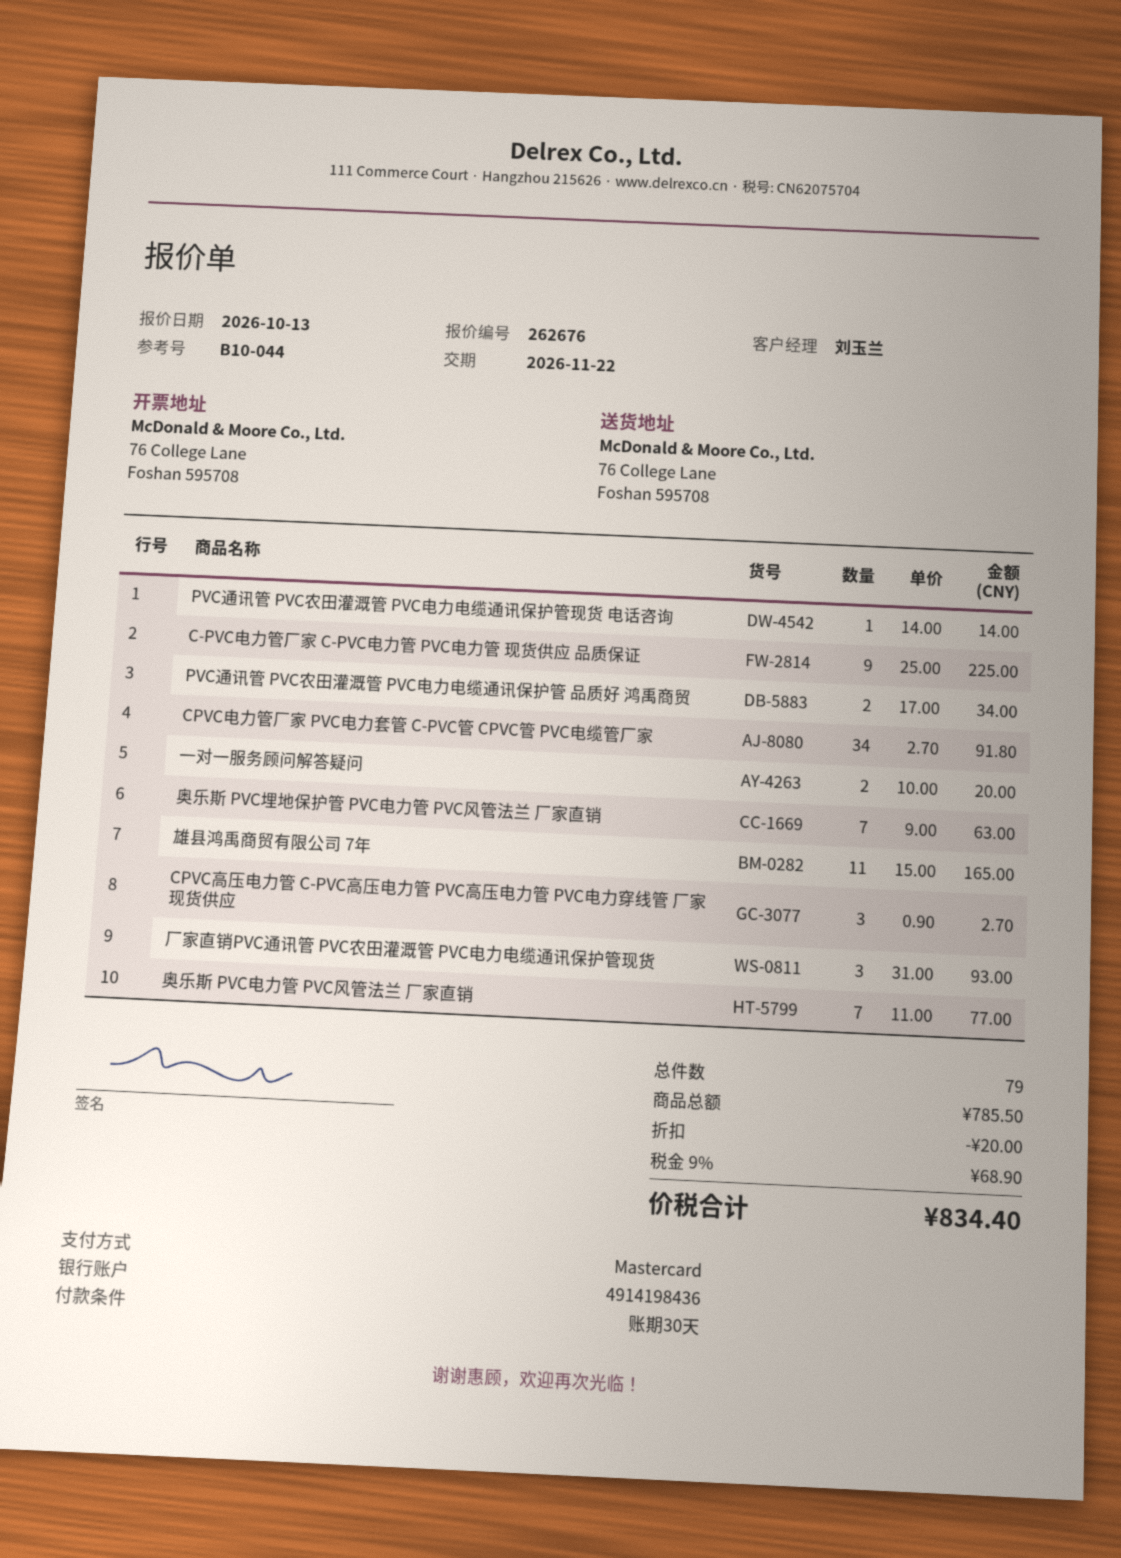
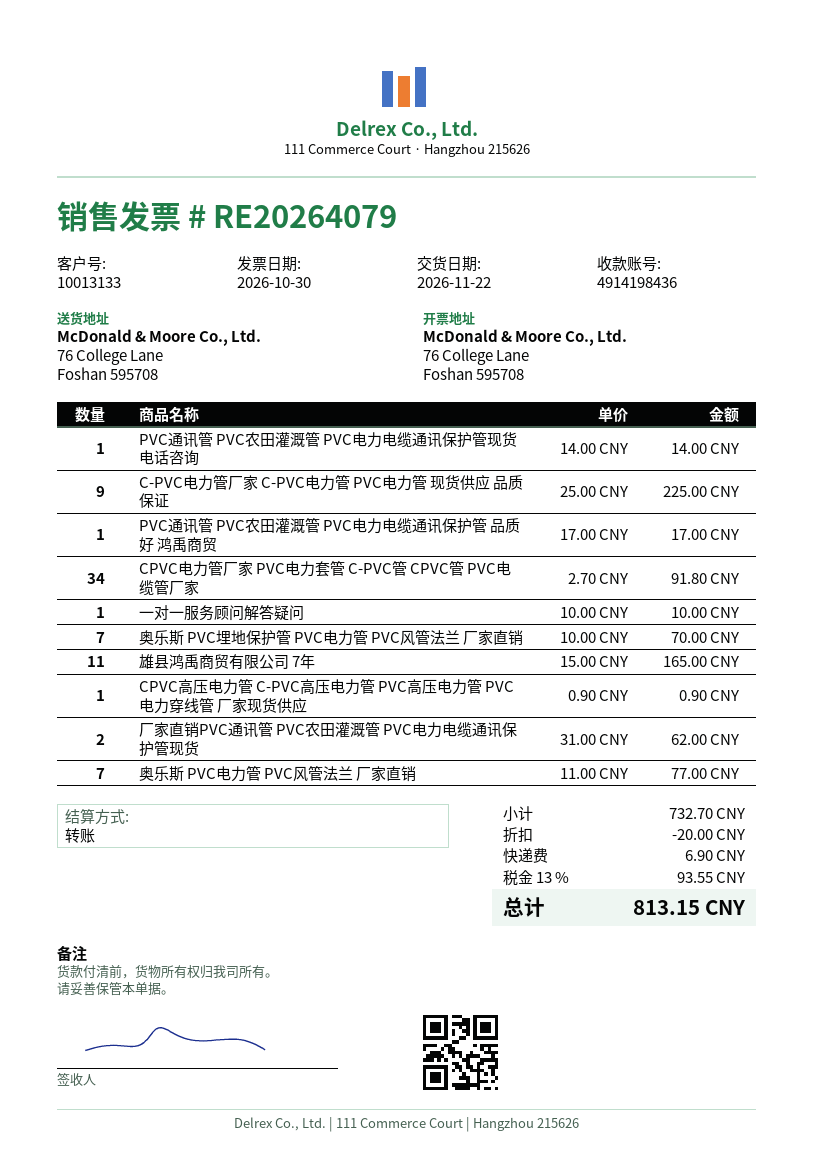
payment method: Mastercard -> bank transfer
PVC通讯管 PVC农田灌溉管 PVC电力电缆通讯保护管 品质好 鸿禹商贸: 2 x 17.00 = 34.00 -> 1 x 17.00 = 17.00
一对一服务顾问解答疑问: 2 x 10.00 = 20.00 -> 1 x 10.00 = 10.00
奥乐斯 PVC埋地保护管 PVC电力管 PVC风管法兰 厂家直销: 7 x 9.00 = 63.00 -> 7 x 10.00 = 70.00
CPVC高压电力管 C-PVC高压电力管 PVC高压电力管 PVC电力穿线管 厂家现货供应: 3 x 0.90 = 2.70 -> 1 x 0.90 = 0.90
厂家直销PVC通讯管 PVC农田灌溉管 PVC电力电缆通讯保护管现货: 3 x 31.00 = 93.00 -> 2 x 31.00 = 62.00
subtotal: 785.50 -> 732.70
shipping: none -> 6.90
tax: 9% = 68.90 -> 13% = 93.55
total: 834.40 -> 813.15

